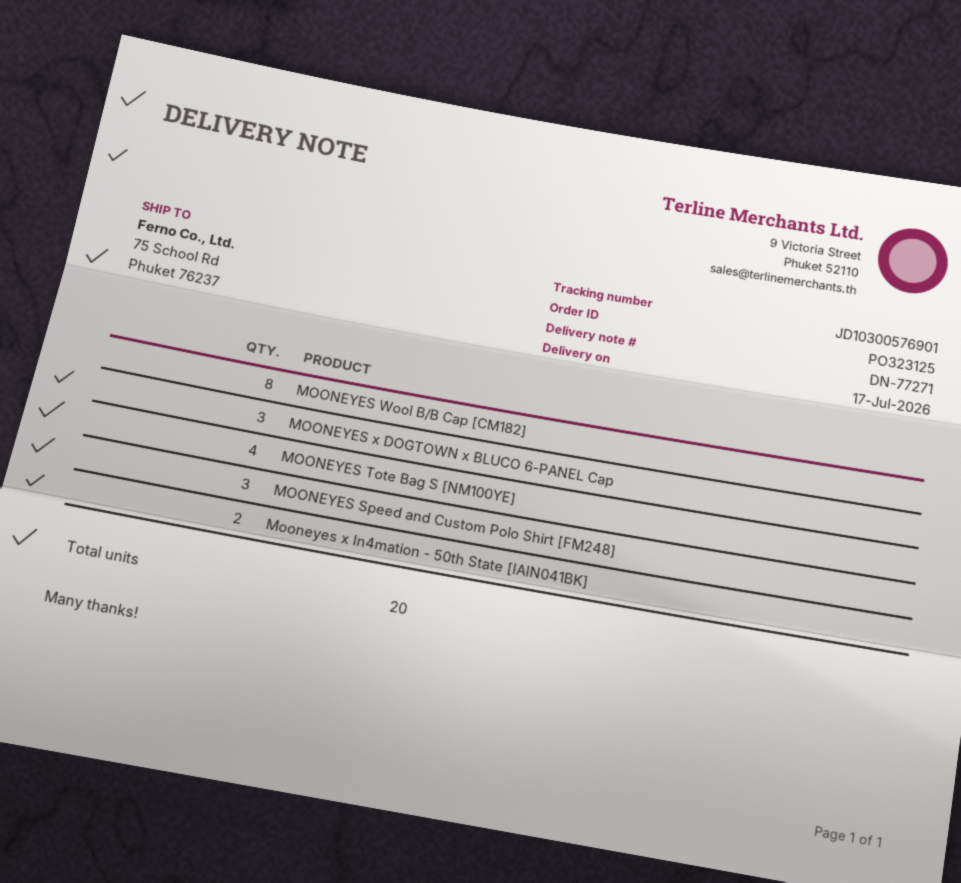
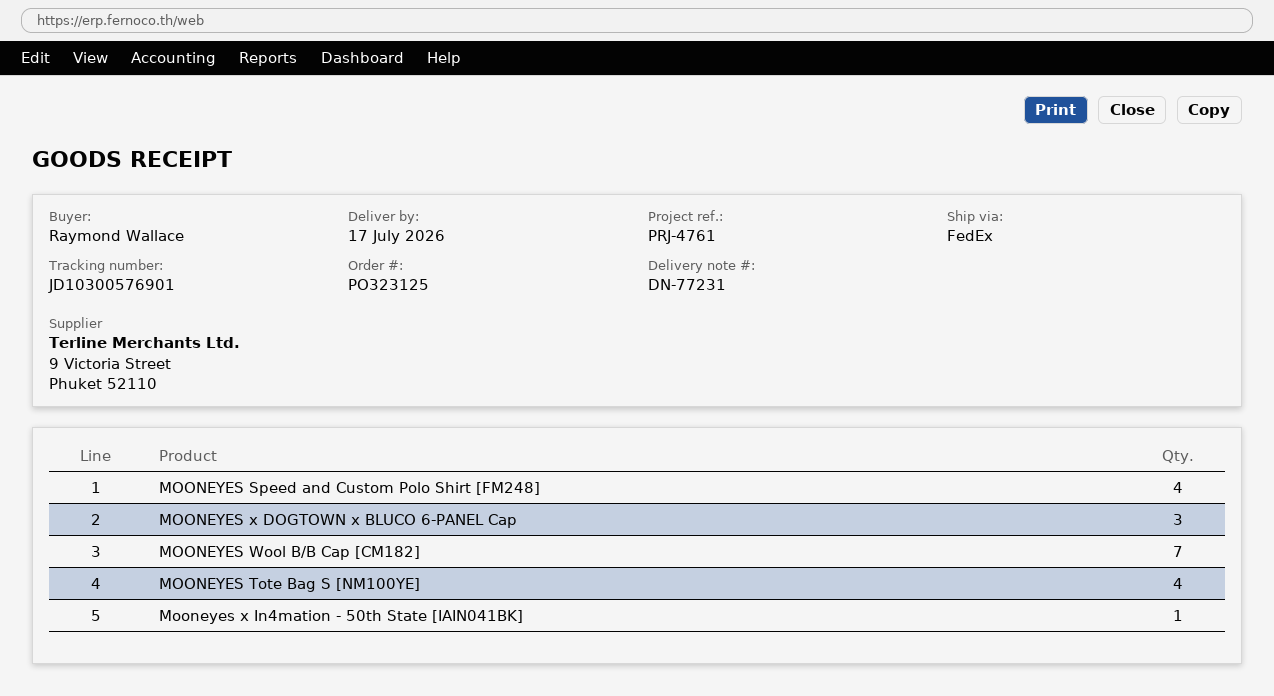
delivery note number: DN-77271 -> DN-77231
MOONEYES Wool B/B Cap [CM182]: 8 -> 7
MOONEYES Speed and Custom Polo Shirt [FM248]: 3 -> 4
Mooneyes x In4mation - 50th State [IAIN041BK]: 2 -> 1

